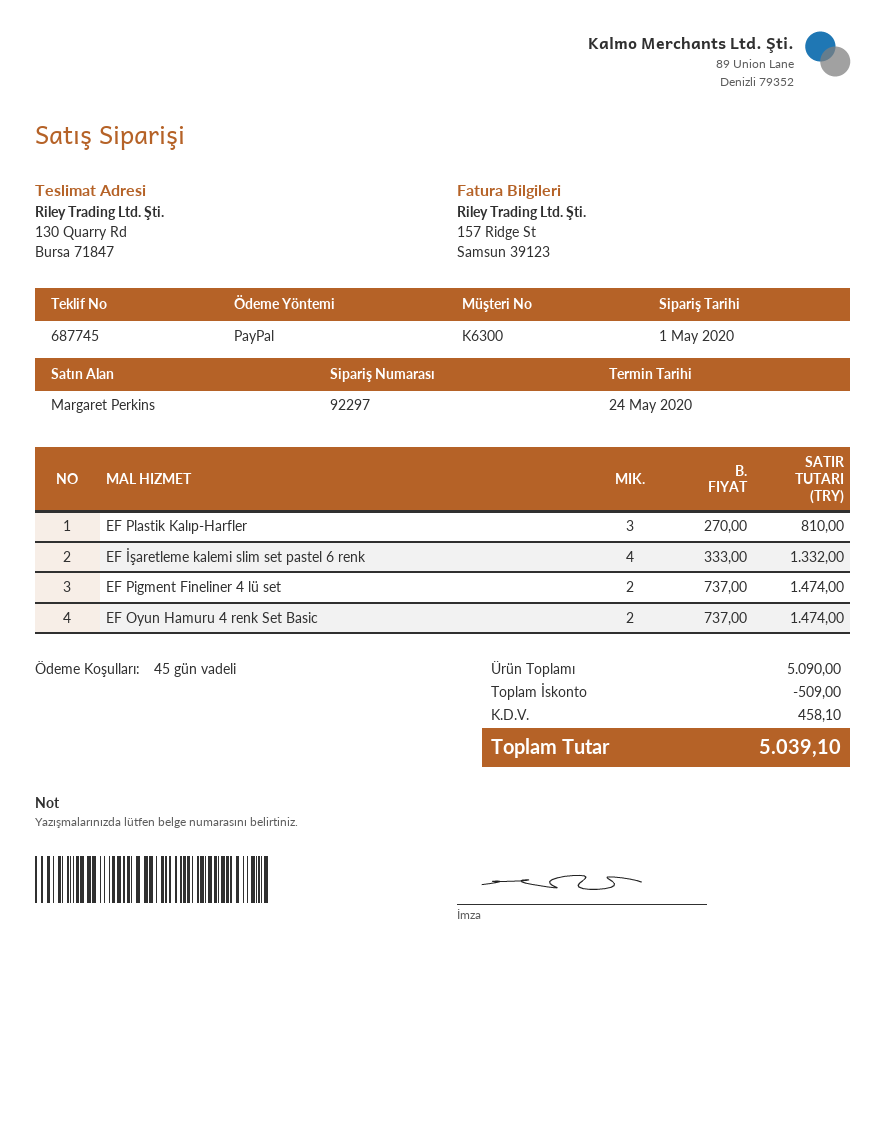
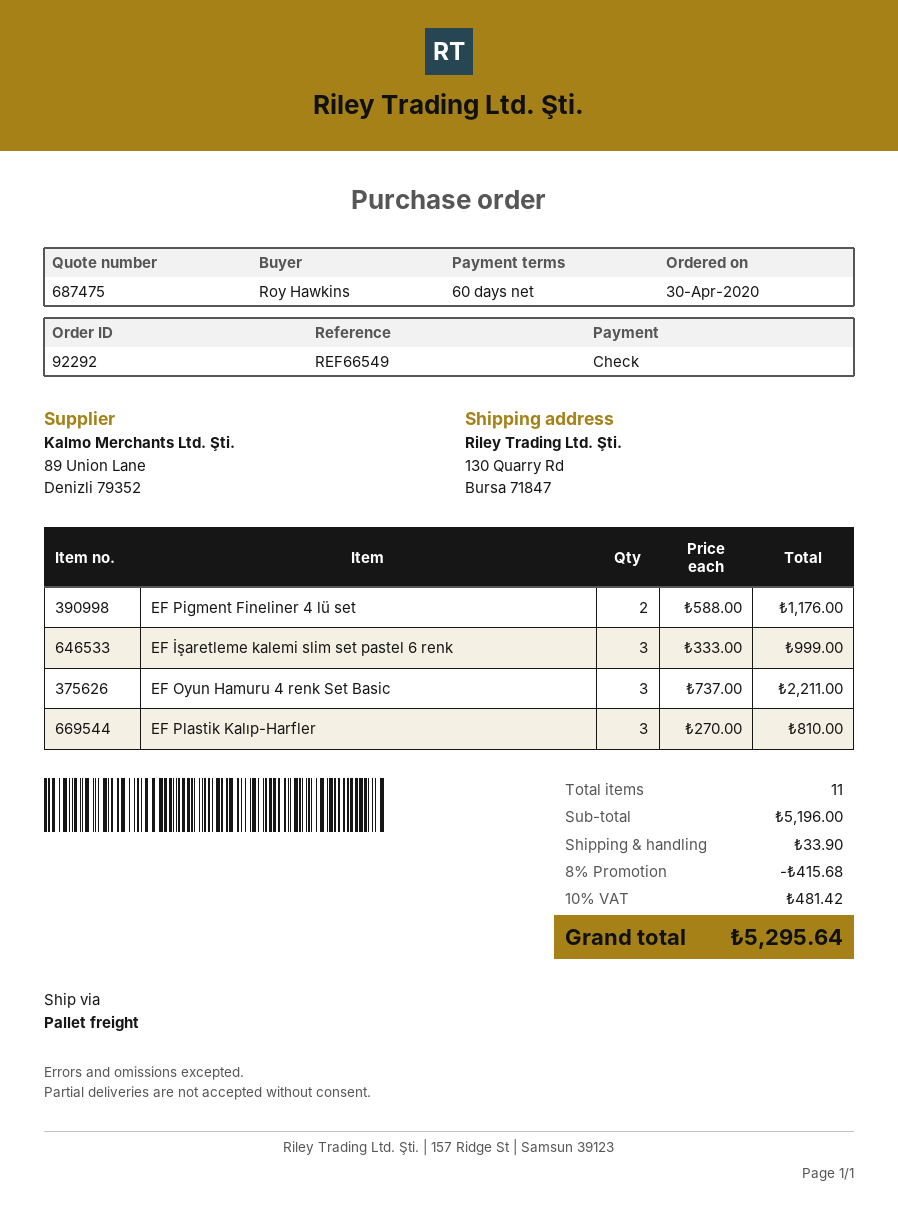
quote number: 687745 -> 687475
order number: 92297 -> 92292
order date: 2020-05-01 -> 2020-04-30
payment terms: 45 days -> 60 days
ordered by: Margaret Perkins -> Roy Hawkins
payment method: PayPal -> cheque
EF İşaretleme kalemi slim set pastel 6 renk: 4 x 333.00 = 1332.00 -> 3 x 333.00 = 999.00
EF Pigment Fineliner 4 lü set: 2 x 737.00 = 1474.00 -> 2 x 588.00 = 1176.00
EF Oyun Hamuru 4 renk Set Basic: 2 x 737.00 = 1474.00 -> 3 x 737.00 = 2211.00
subtotal: 5090.00 -> 5196.00
discount: 509.00 -> 415.68
shipping: none -> 33.90
tax: 458.10 -> 481.42
total: 5039.10 -> 5295.64

